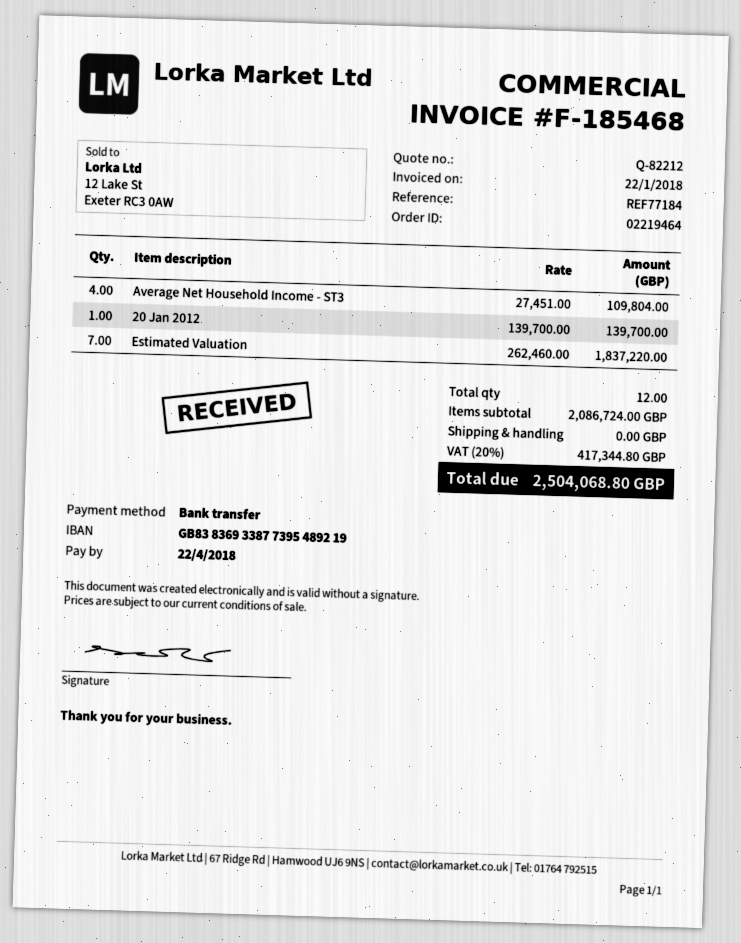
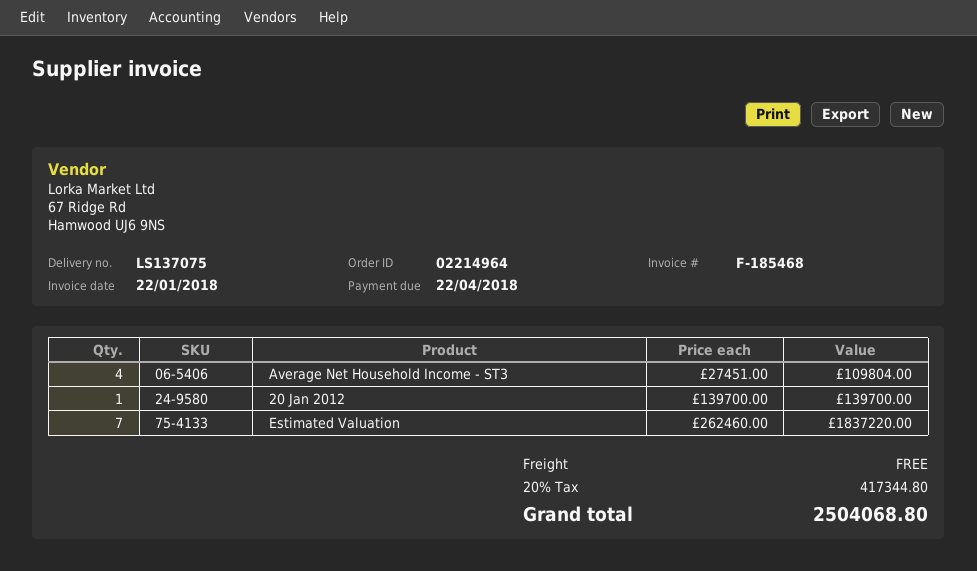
order number: 02219464 -> 02214964

